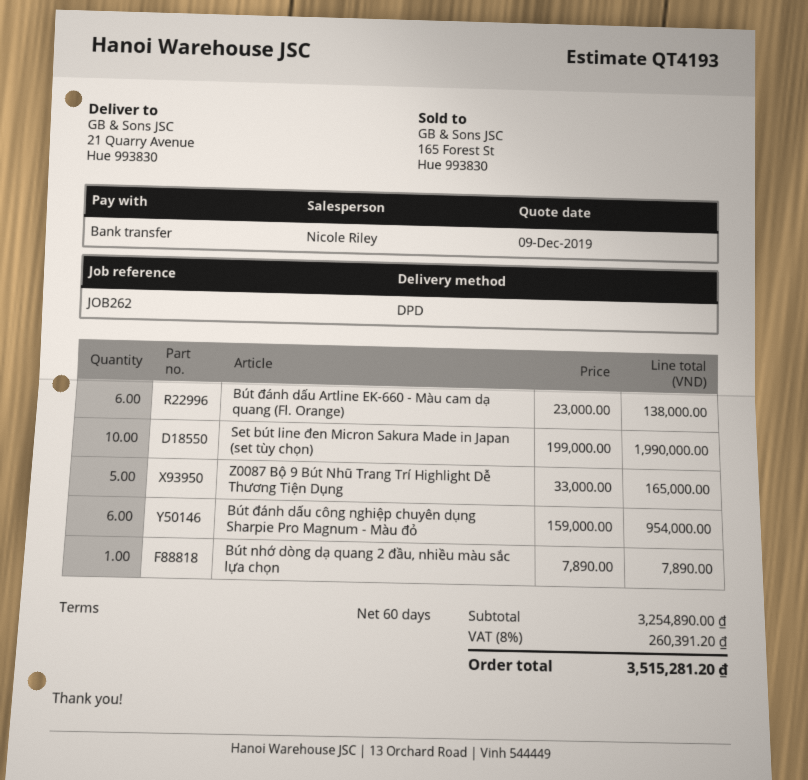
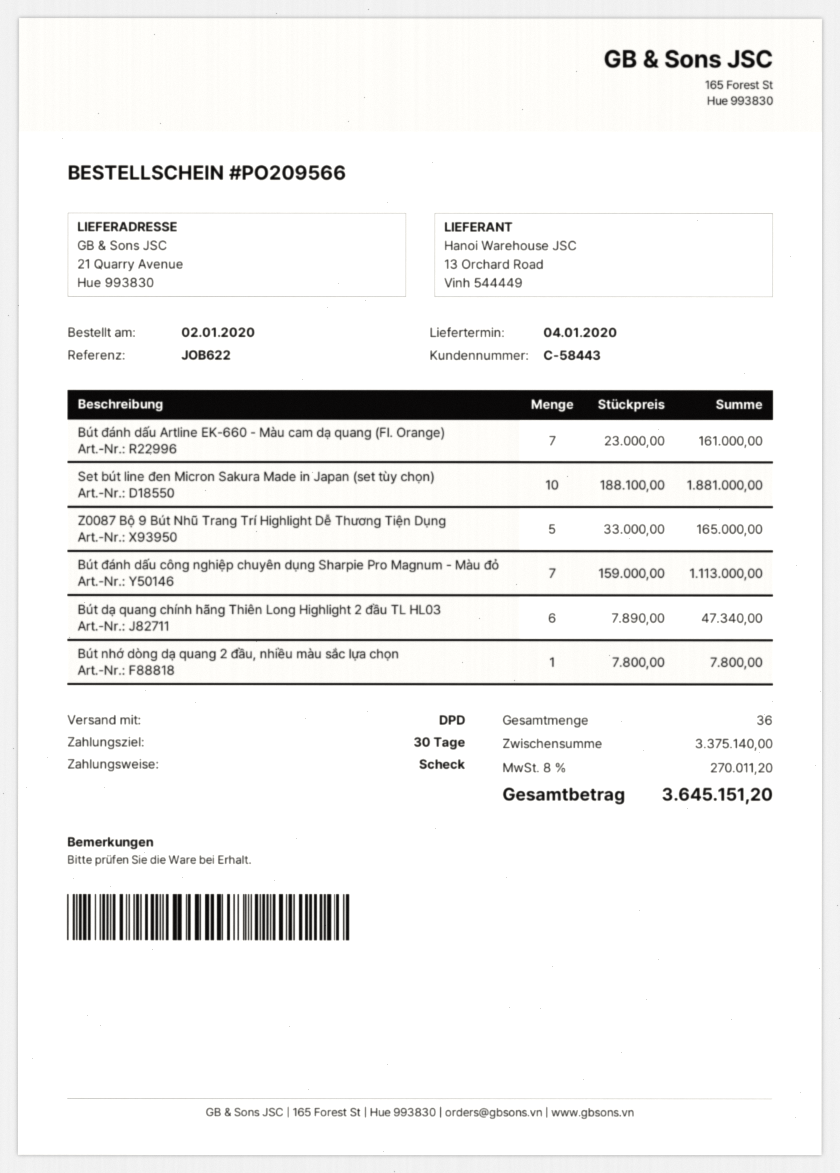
payment terms: 60 days -> 30 days
reference: JOB262 -> JOB622
payment method: bank transfer -> cheque
Bút đánh dấu Artline EK-660 - Màu cam dạ quang (Fl. Orange): 6 x 23000.00 = 138000.00 -> 7 x 23000.00 = 161000.00
Set bút line đen Micron Sakura Made in Japan (set tùy chọn): 10 x 199000.00 = 1990000.00 -> 10 x 188100.00 = 1881000.00
Bút đánh dấu công nghiệp chuyên dụng Sharpie Pro Magnum - Màu đỏ: 6 x 159000.00 = 954000.00 -> 7 x 159000.00 = 1113000.00
Bút nhớ dòng dạ quang 2 đầu, nhiều màu sắc lựa chọn: 1 x 7890.00 = 7890.00 -> 1 x 7800.00 = 7800.00
Bút dạ quang chính hãng Thiên Long Highlight 2 đầu TL HL03: none -> 6 x 7890.00 = 47340.00
subtotal: 3254890.00 -> 3375140.00
tax: 8% = 260391.20 -> 8% = 270011.20
total: 3515281.20 -> 3645151.20

